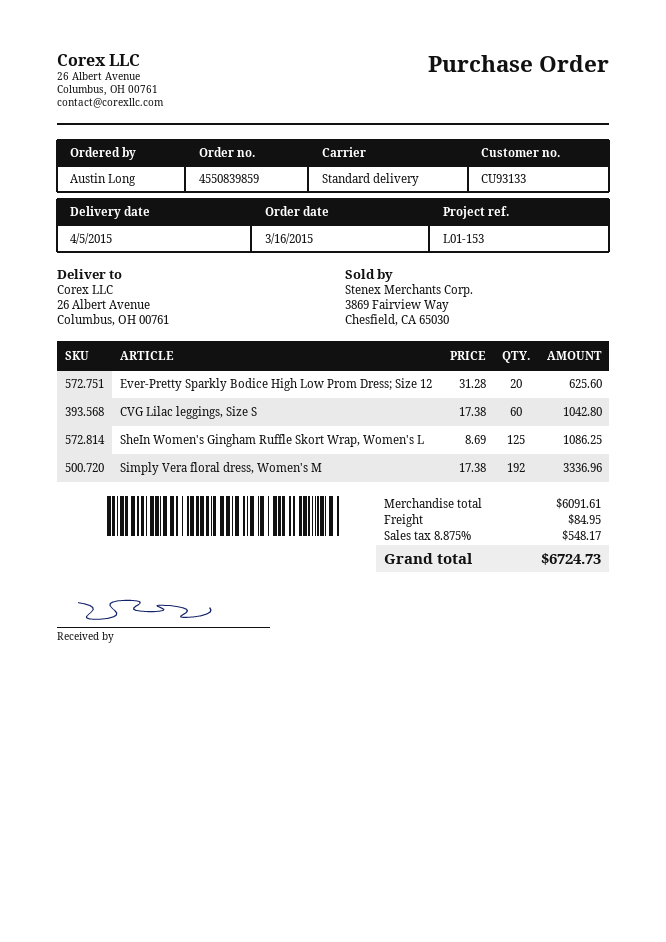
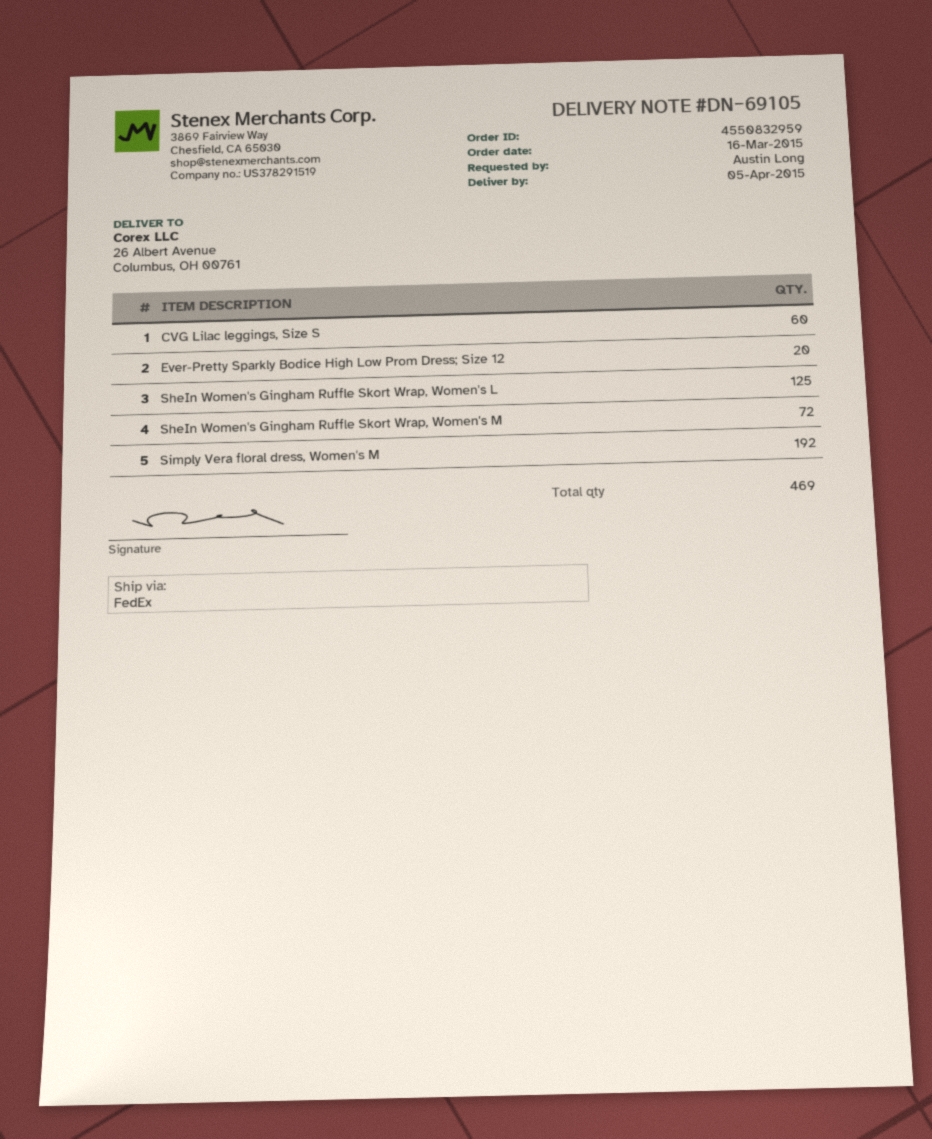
order number: 4550839859 -> 4550832959
shipping method: standard -> FedEx
SheIn Women's Gingham Ruffle Skort Wrap, Women's M: none -> 72

